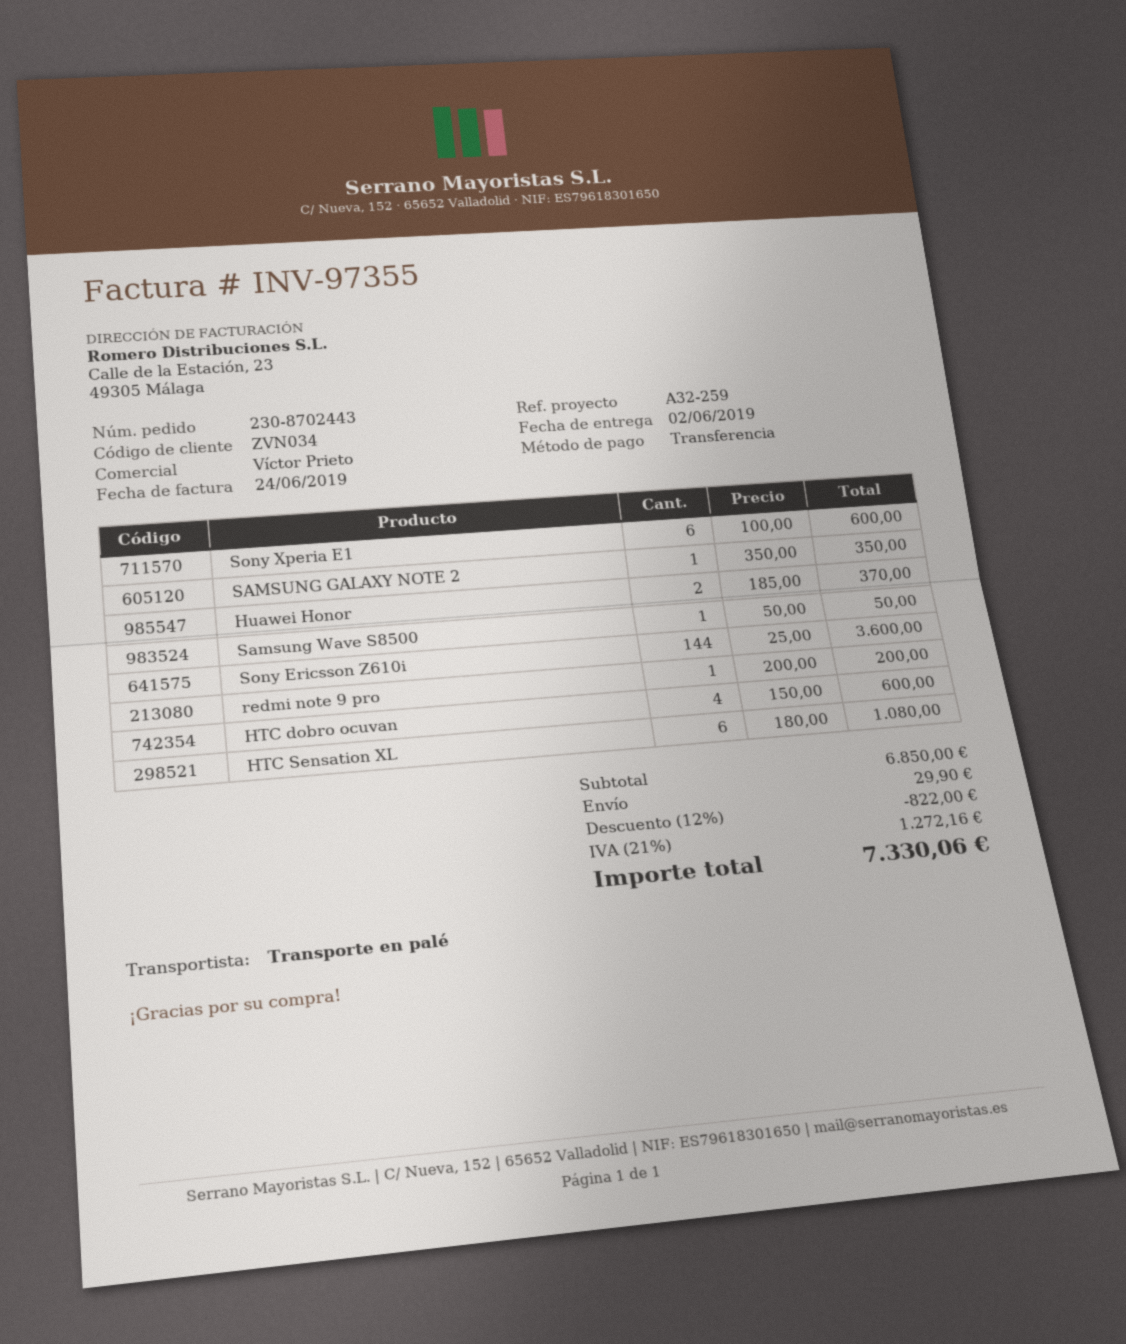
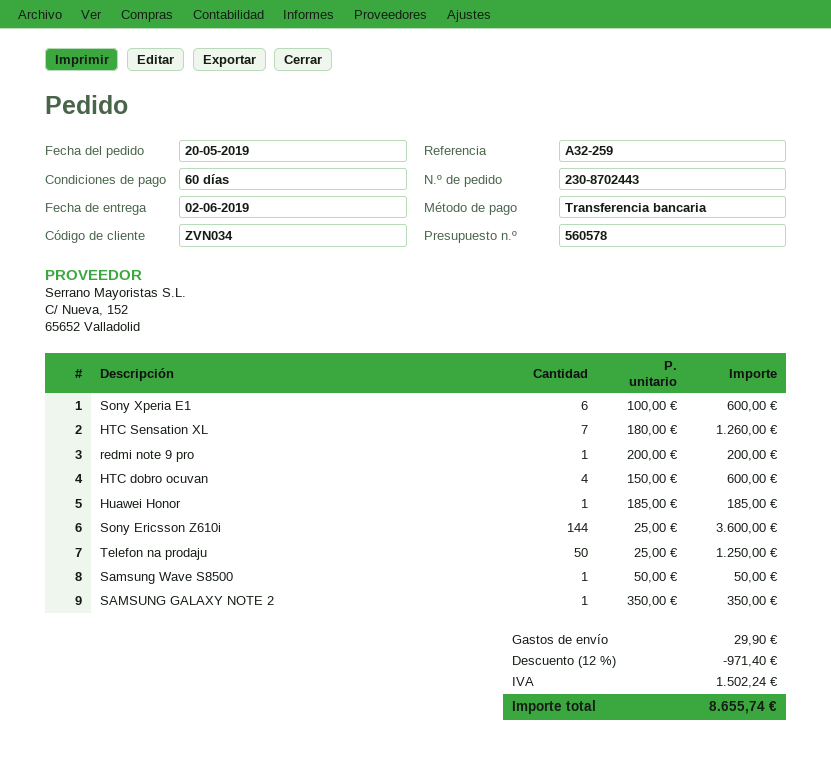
Huawei Honor: 2 x 185.00 = 370.00 -> 1 x 185.00 = 185.00
HTC Sensation XL: 6 x 180.00 = 1080.00 -> 7 x 180.00 = 1260.00
Telefon na prodaju: none -> 50 x 25.00 = 1250.00
discount: 12% = 822.00 -> 12% = 971.40
tax: 1272.16 -> 1502.24
total: 7330.06 -> 8655.74

